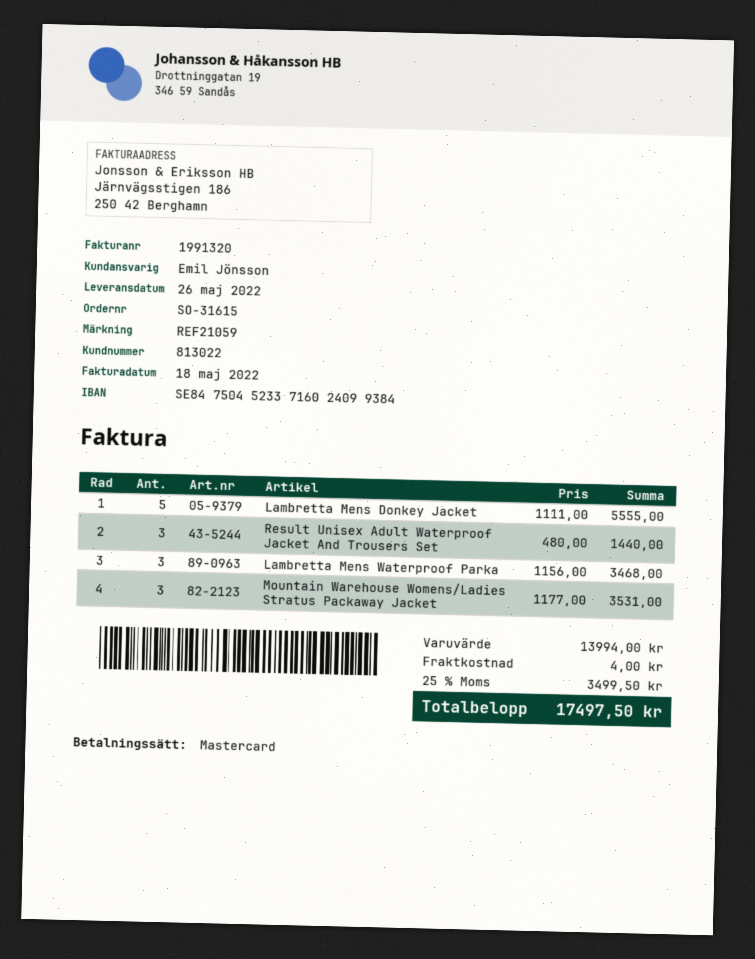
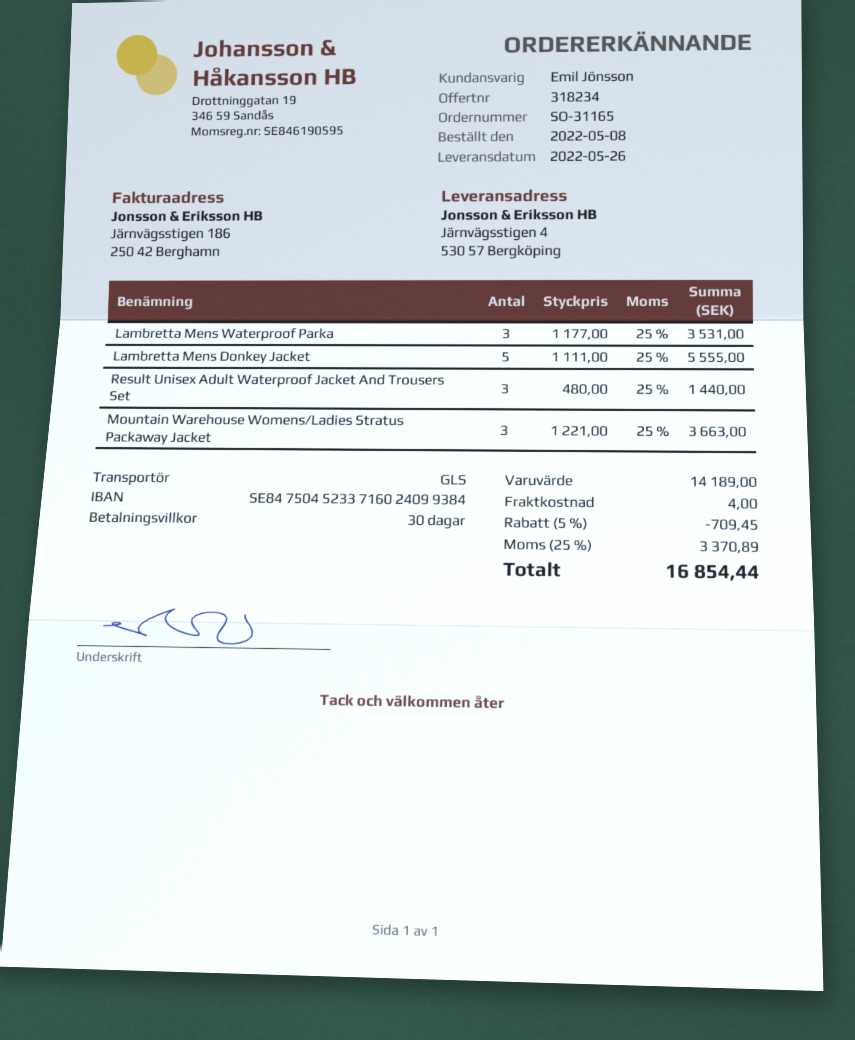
order number: SO-31615 -> SO-31165
Lambretta Mens Waterproof Parka: 3 x 1156.00 = 3468.00 -> 3 x 1177.00 = 3531.00
Mountain Warehouse Womens/Ladies Stratus Packaway Jacket: 3 x 1177.00 = 3531.00 -> 3 x 1221.00 = 3663.00
subtotal: 13994.00 -> 14189.00
discount: none -> 5% = 709.45
tax: 25% = 3499.50 -> 25% = 3370.89
total: 17497.50 -> 16854.44

